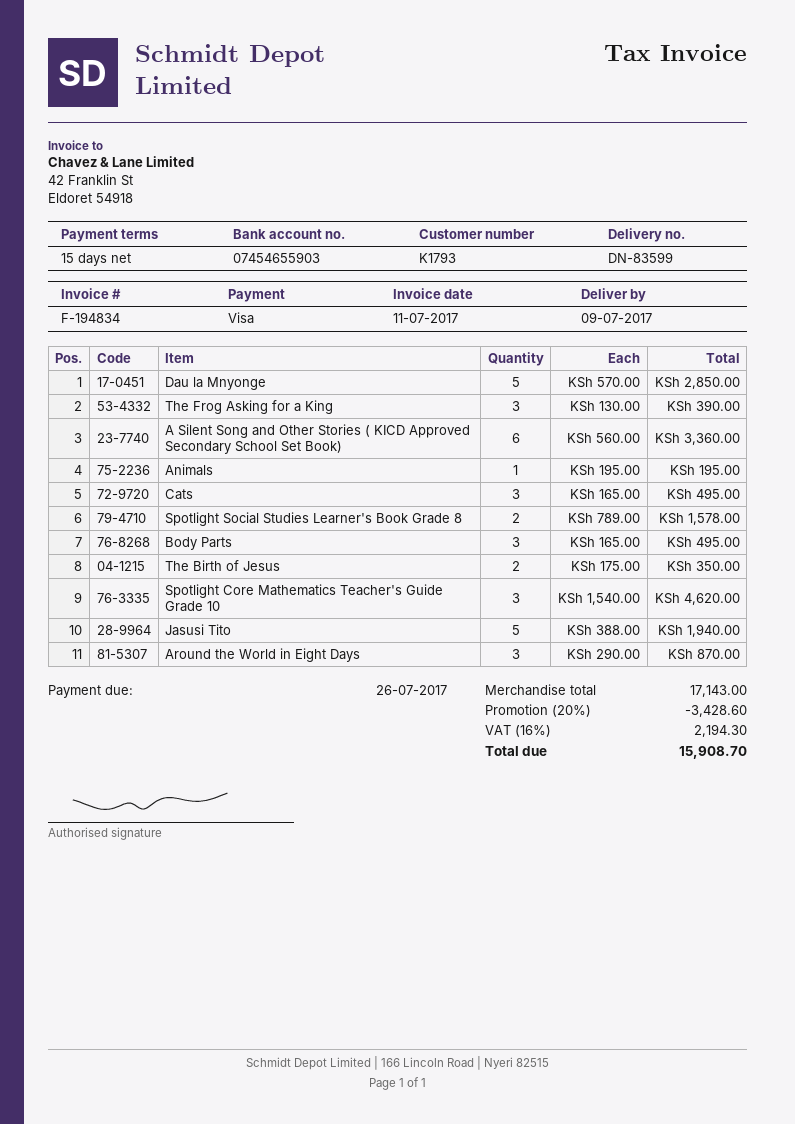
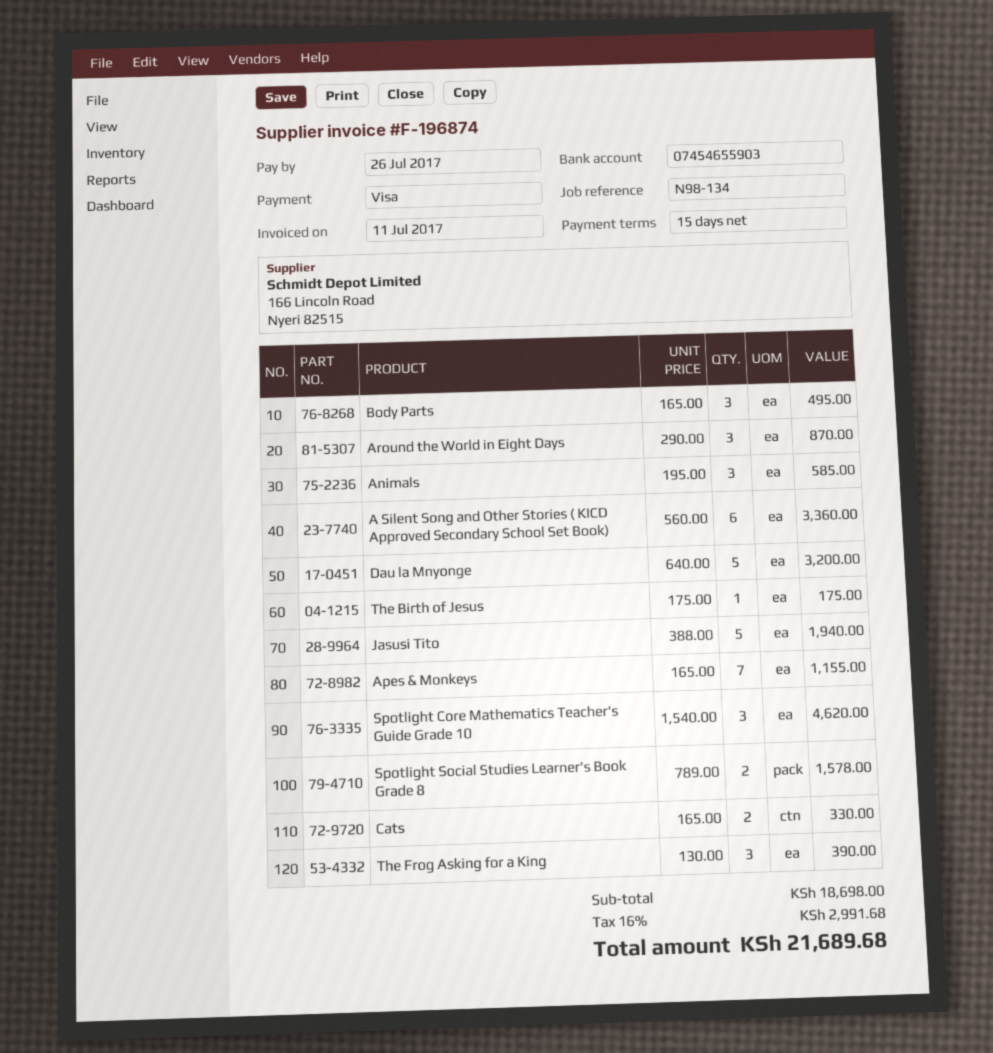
invoice number: F-194834 -> F-196874
Dau la Mnyonge: 5 x 570.00 = 2850.00 -> 5 x 640.00 = 3200.00
Animals: 1 x 195.00 = 195.00 -> 3 x 195.00 = 585.00
Cats: 3 x 165.00 = 495.00 -> 2 x 165.00 = 330.00
The Birth of Jesus: 2 x 175.00 = 350.00 -> 1 x 175.00 = 175.00
Apes & Monkeys: none -> 7 x 165.00 = 1155.00
subtotal: 17143.00 -> 18698.00
discount: 20% = 3428.60 -> none
tax: 16% = 2194.30 -> 16% = 2991.68
total: 15908.70 -> 21689.68

